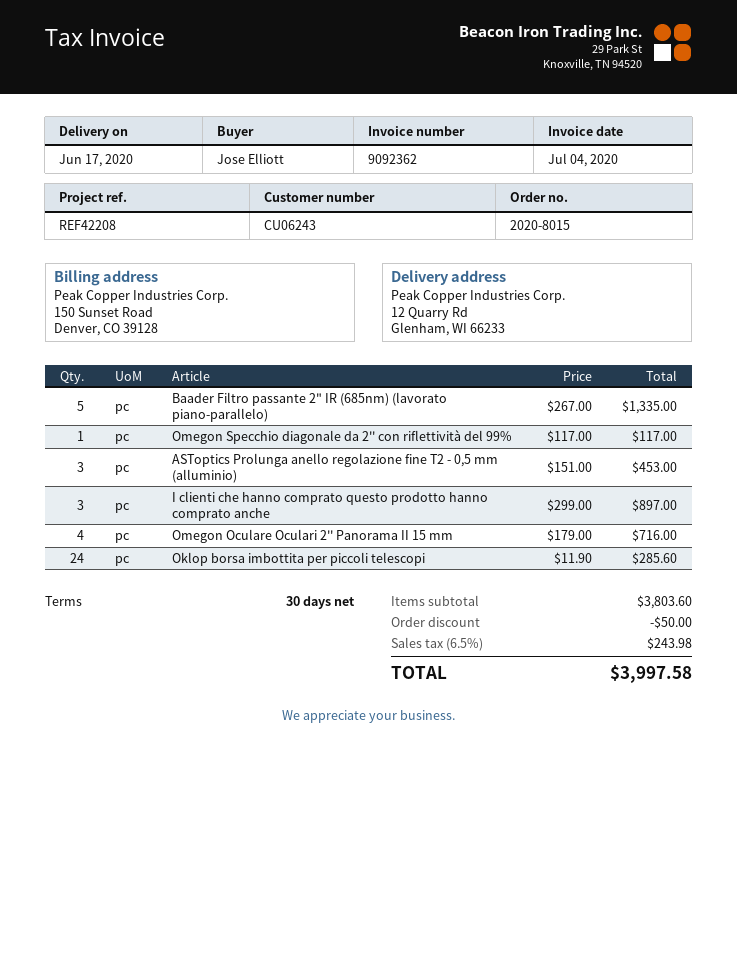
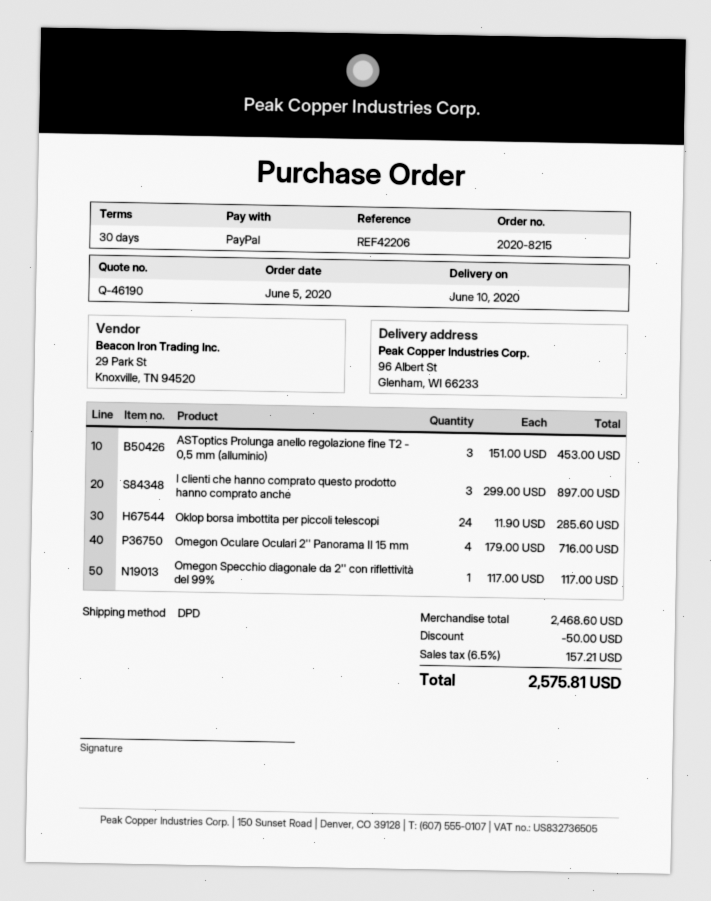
order number: 2020-8015 -> 2020-8215
delivery date: 2020-06-17 -> 2020-06-10
reference: REF42208 -> REF42206
ship to: 12 Quarry Rd, Glenham, WI 66233 -> 96 Albert St, Glenham, WI 66233
Baader Filtro passante 2" IR (685nm) (lavorato piano-parallelo): 5 x 267.00 = 1335.00 -> none
subtotal: 3803.60 -> 2468.60
tax: 6.5% = 243.98 -> 6.5% = 157.21
total: 3997.58 -> 2575.81

